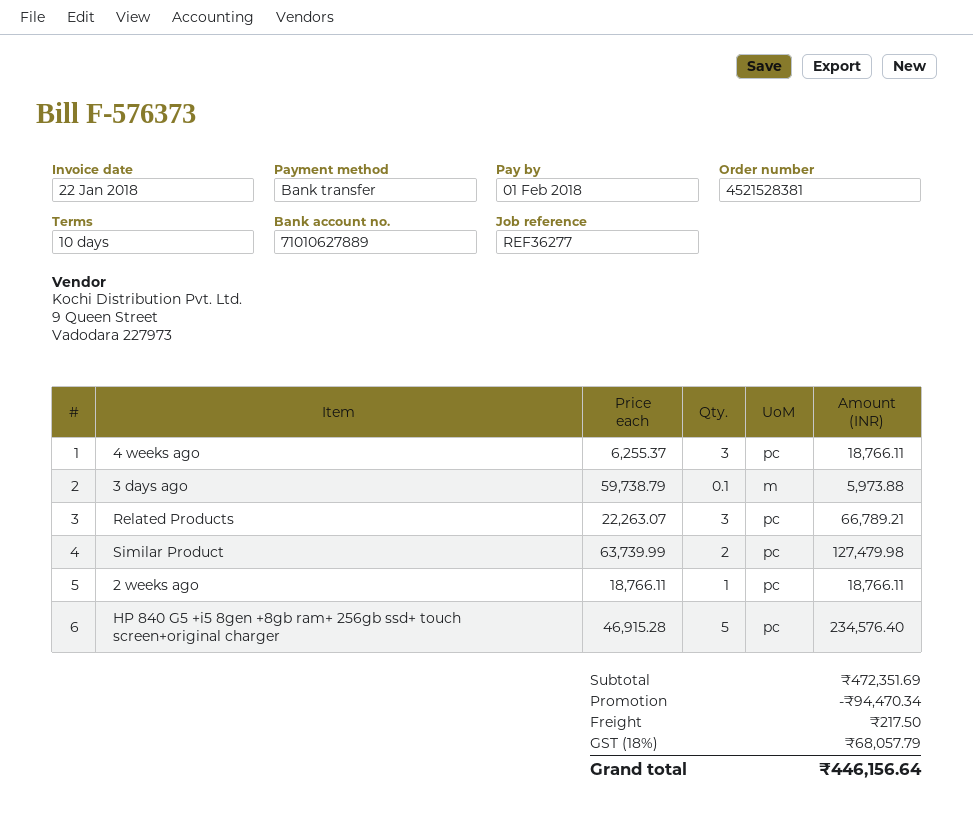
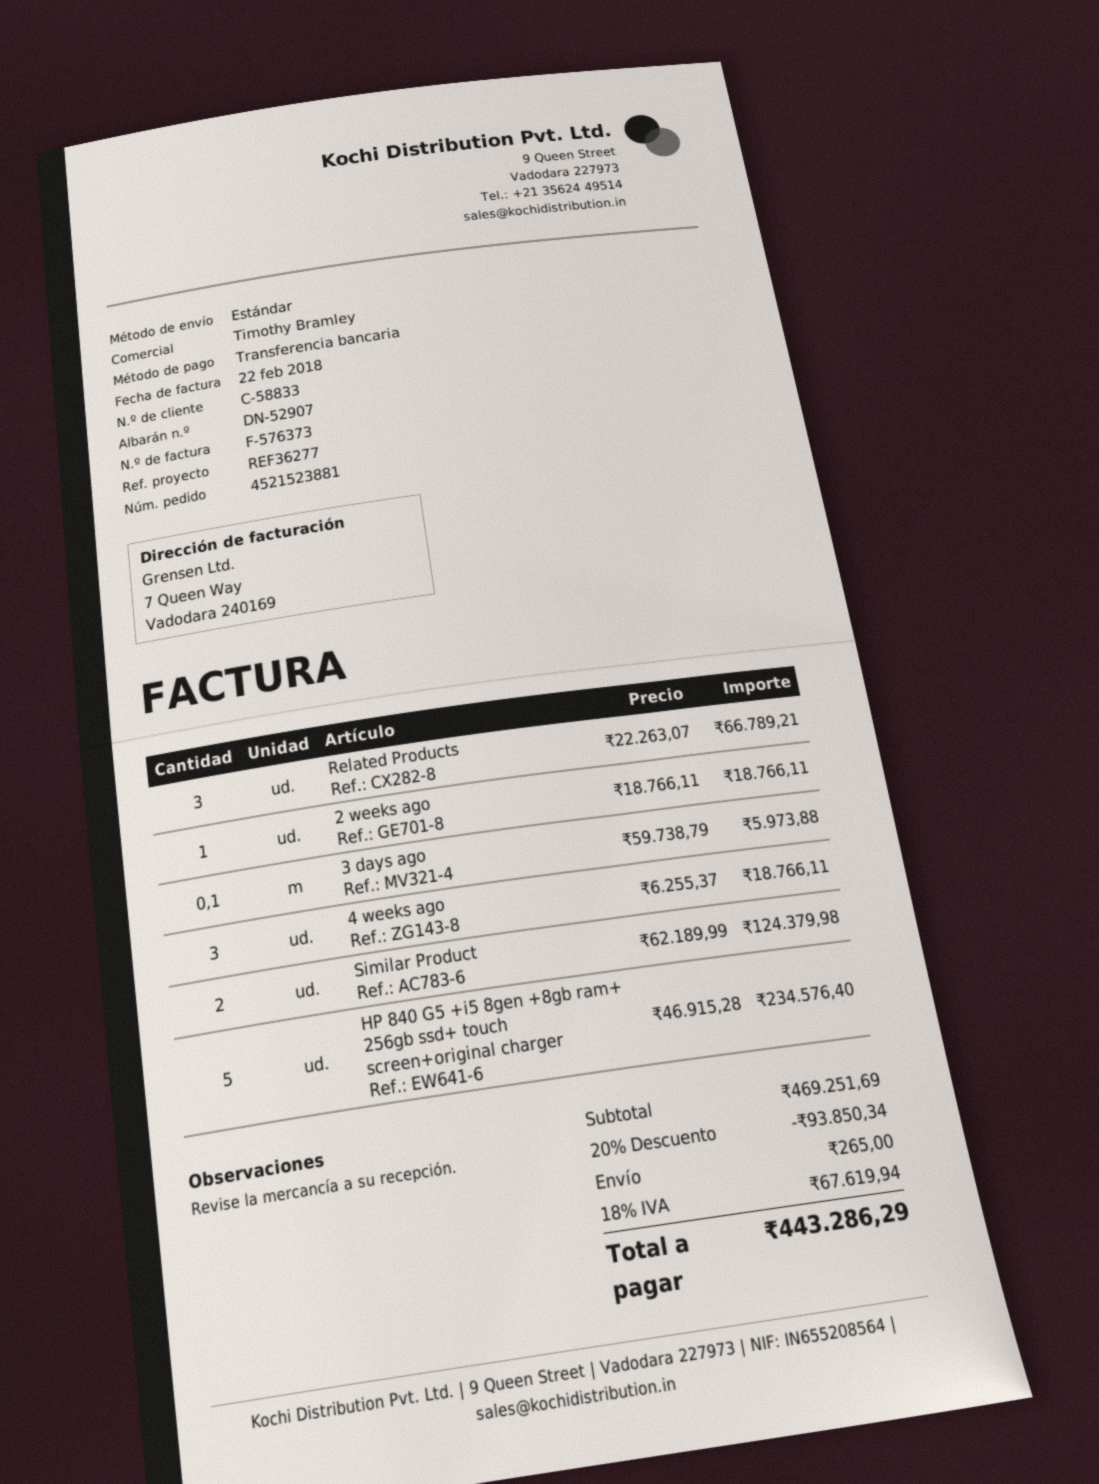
order number: 4521528381 -> 4521523881
invoice date: 2018-01-22 -> 2018-02-22
Similar Product: 2 x 63739.99 = 127479.98 -> 2 x 62189.99 = 124379.98
subtotal: 472351.69 -> 469251.69
discount: 94470.34 -> 93850.34
shipping: 217.50 -> 265.00
tax: 18% = 68057.79 -> 18% = 67619.94
total: 446156.64 -> 443286.29

